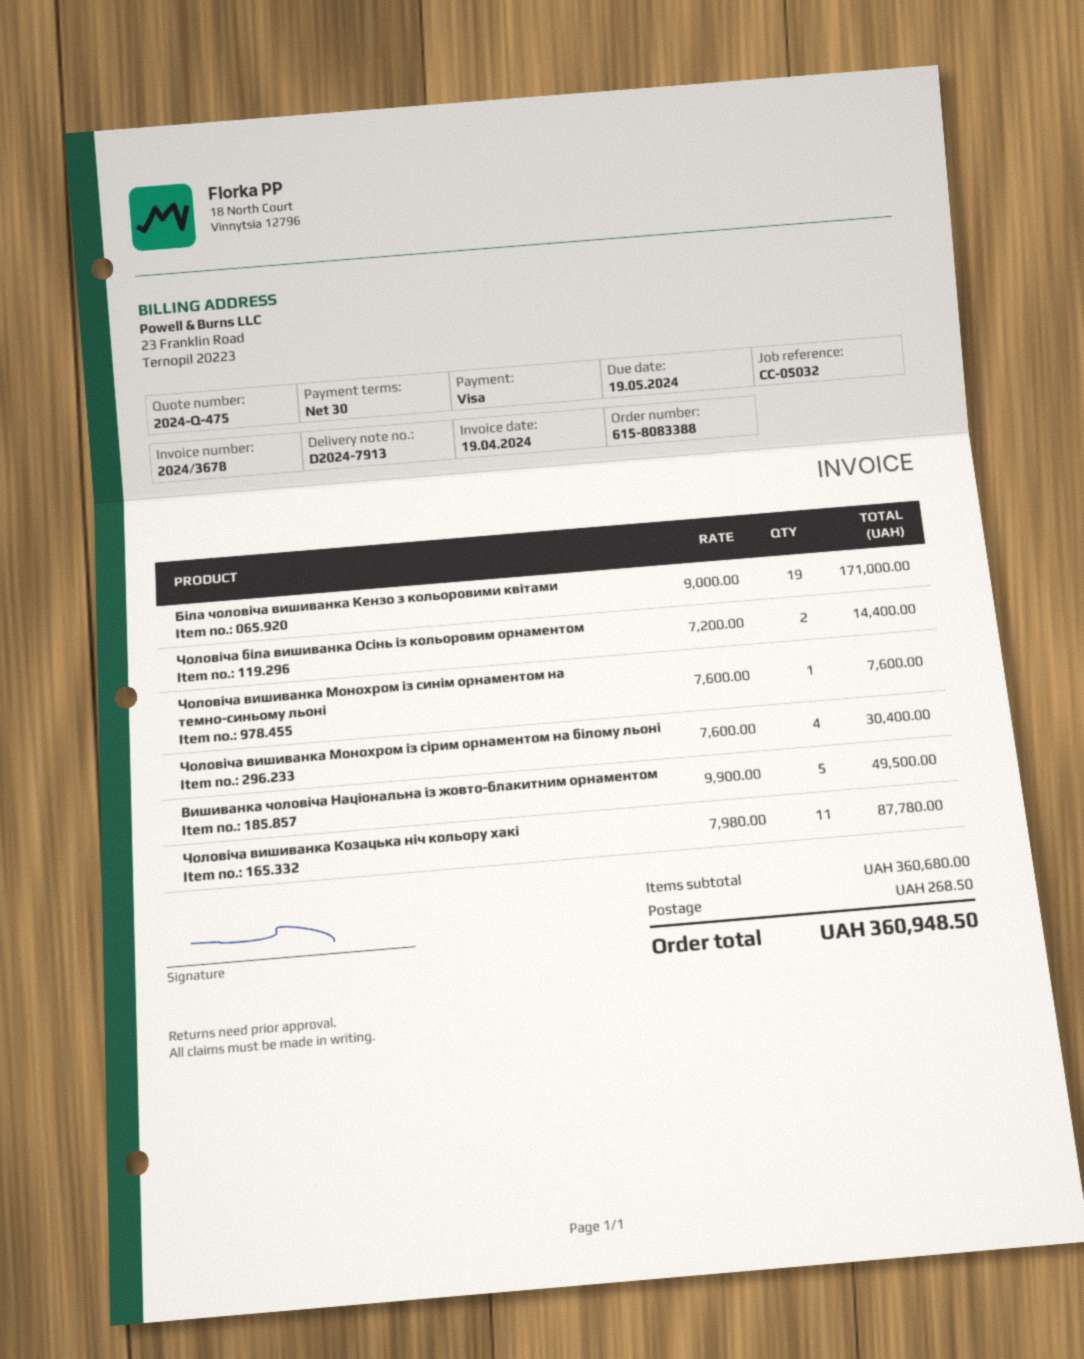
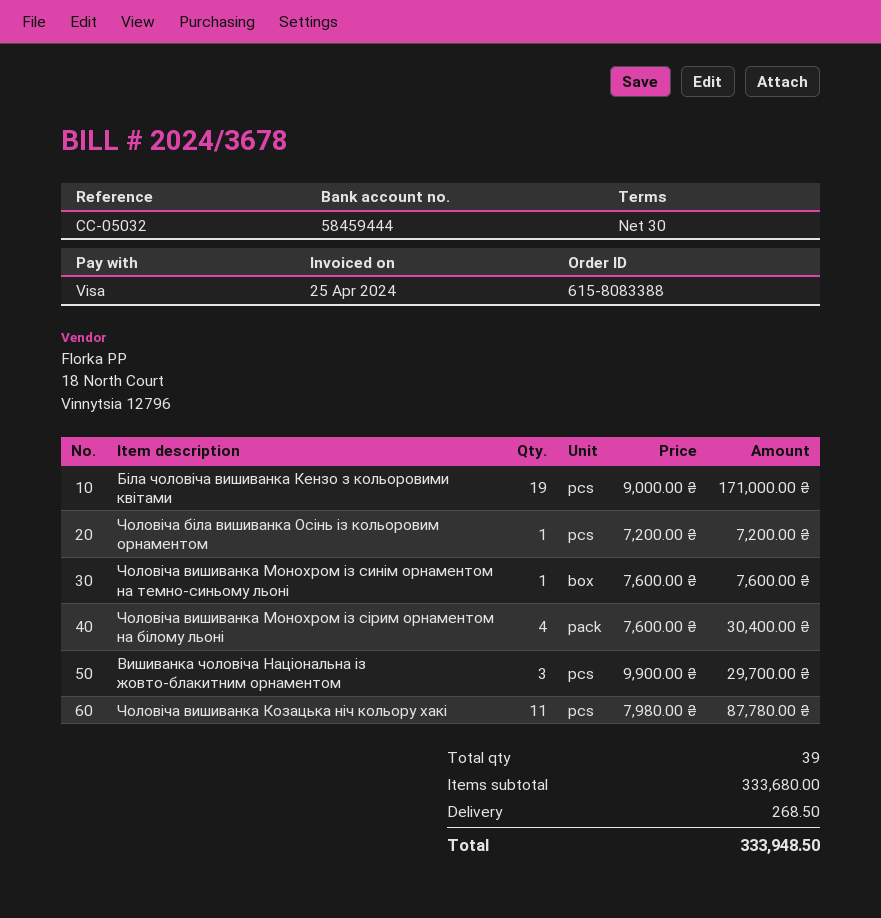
invoice date: 2024-04-19 -> 2024-04-25
Чоловіча біла вишиванка Осінь із кольоровим орнаментом: 2 x 7200.00 = 14400.00 -> 1 x 7200.00 = 7200.00
Вишиванка чоловіча Національна із жовто-блакитним орнаментом: 5 x 9900.00 = 49500.00 -> 3 x 9900.00 = 29700.00
subtotal: 360680.00 -> 333680.00
total: 360948.50 -> 333948.50

